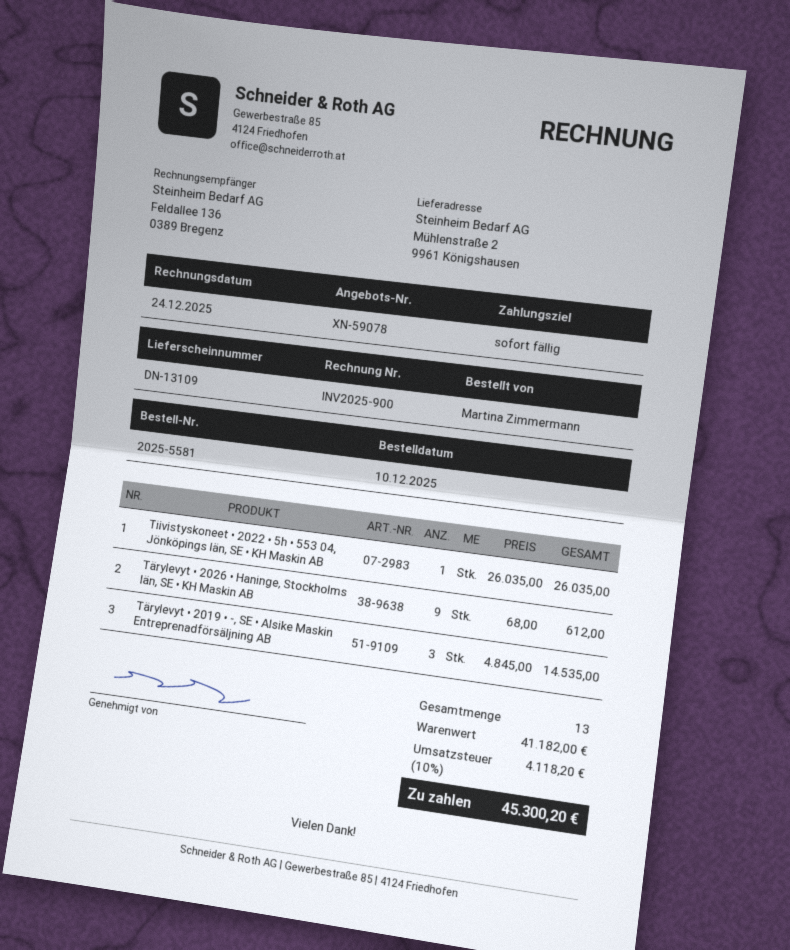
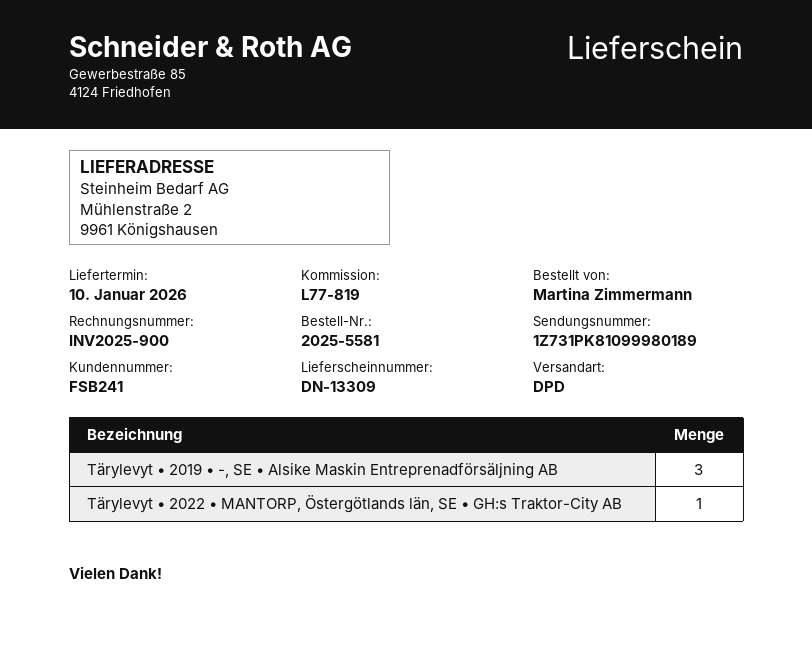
delivery note number: DN-13109 -> DN-13309
Tiivistyskoneet • 2022 • 5h • 553 04, Jönköpings län, SE • KH Maskin AB: 1 -> none
Tärylevyt • 2026 • Haninge, Stockholms län, SE • KH Maskin AB: 9 -> none
Tärylevyt • 2022 • MANTORP, Östergötlands län, SE • GH:s Traktor-City AB: none -> 1

